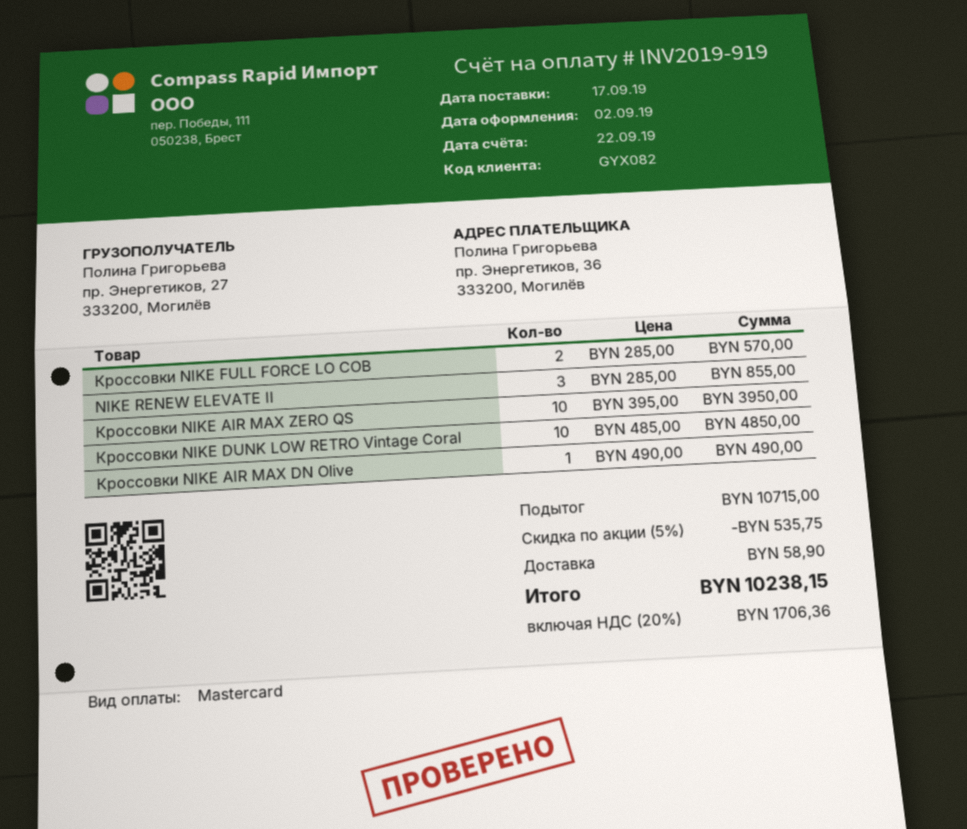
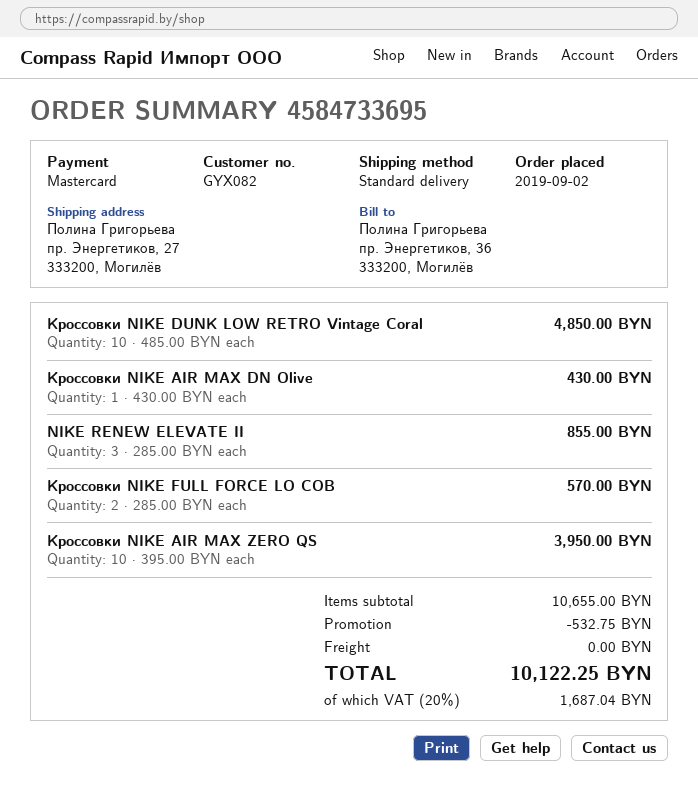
Кроссовки NIKE AIR MAX DN Olive: 1 x 490.00 = 490.00 -> 1 x 430.00 = 430.00
subtotal: 10715.00 -> 10655.00
discount: 535.75 -> 532.75
shipping: 58.90 -> 0.00
tax: 20% = 1706.36 -> 20% = 1687.04
total: 10238.15 -> 10122.25

